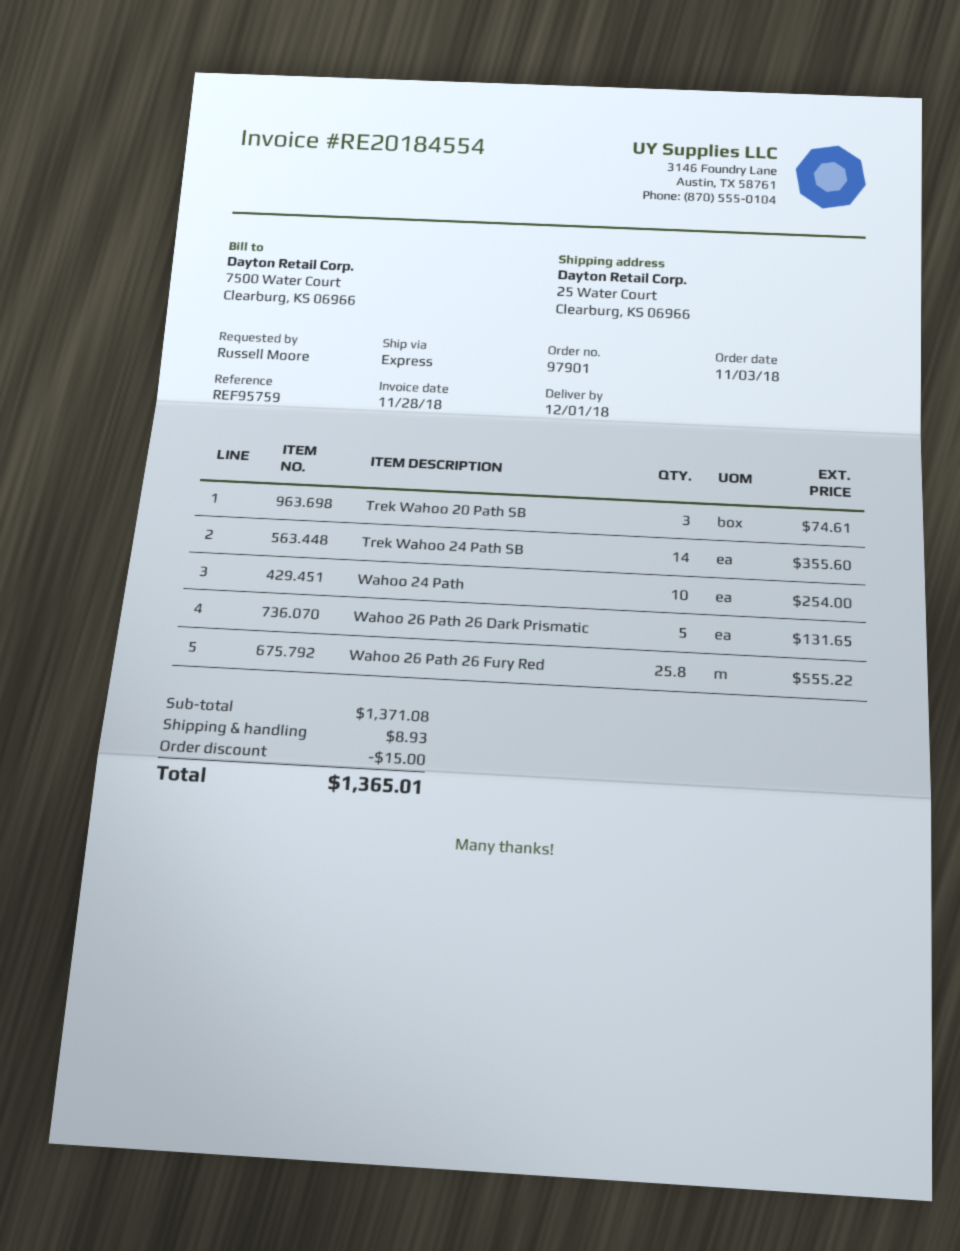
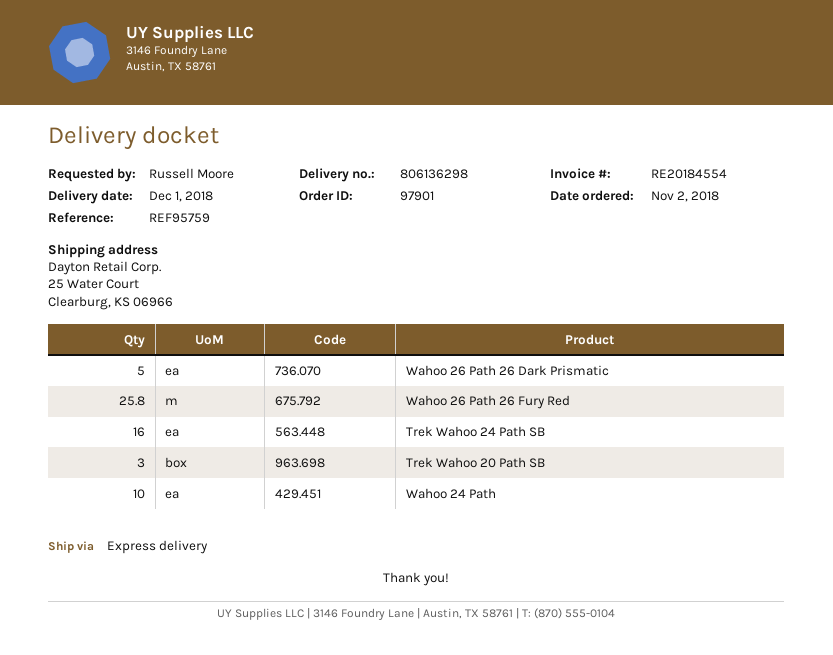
order date: 2018-11-03 -> 2018-11-02
Trek Wahoo 24 Path SB: 14 -> 16

